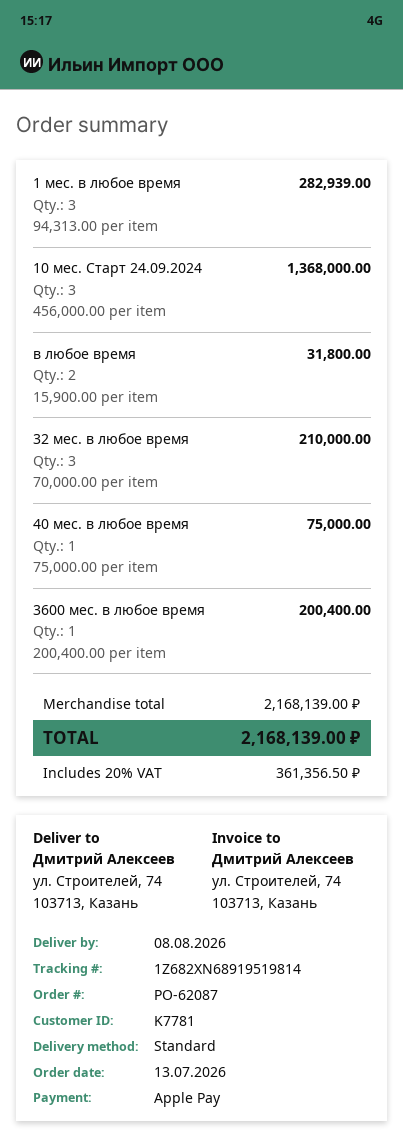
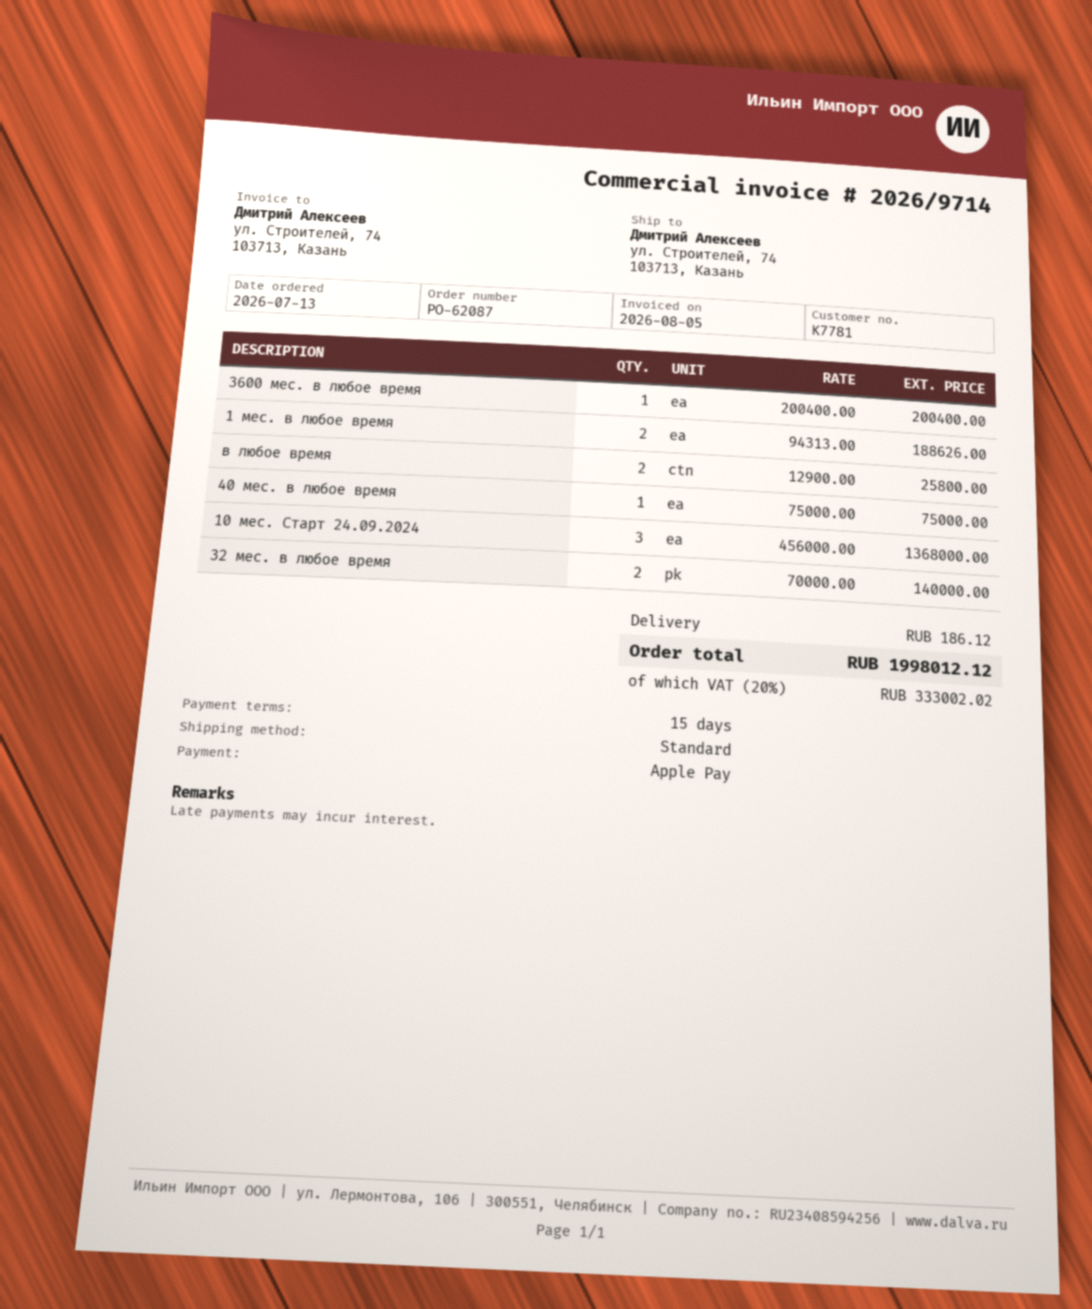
1 мес. в любое время: 3 x 94313.00 = 282939.00 -> 2 x 94313.00 = 188626.00
в любое время: 2 x 15900.00 = 31800.00 -> 2 x 12900.00 = 25800.00
32 мес. в любое время: 3 x 70000.00 = 210000.00 -> 2 x 70000.00 = 140000.00
shipping: none -> 186.12
tax: 20% = 361356.50 -> 20% = 333002.02
total: 2168139.00 -> 1998012.12

